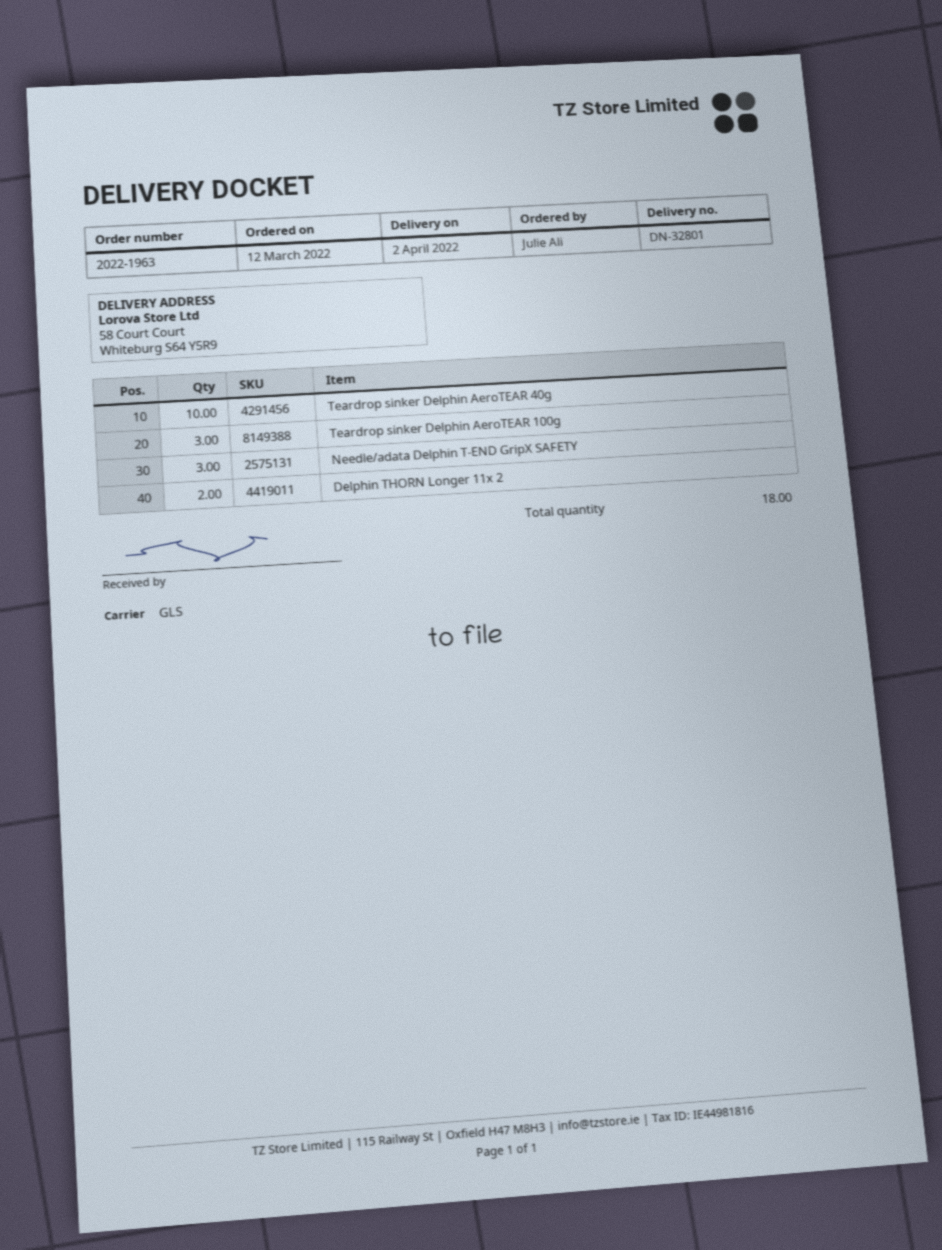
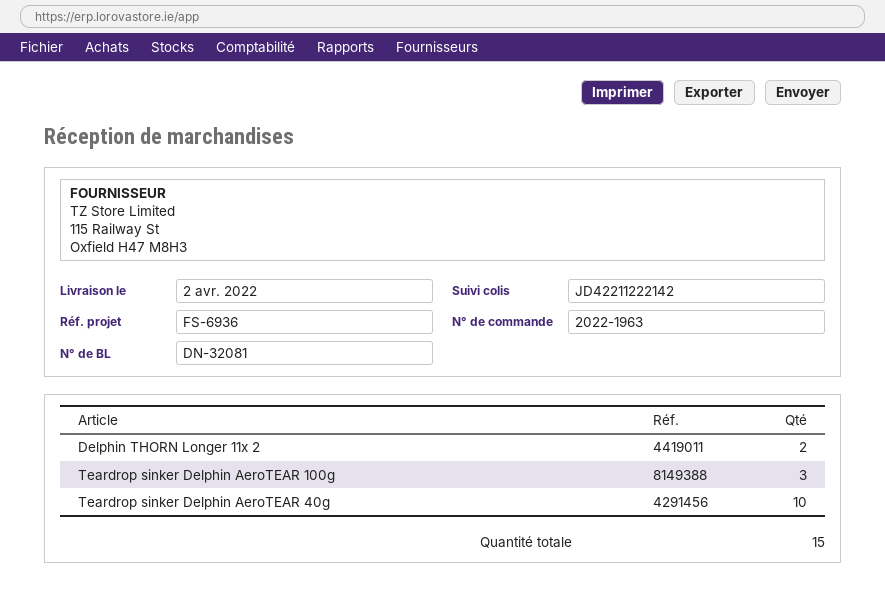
delivery note number: DN-32801 -> DN-32081
Needle/adata Delphin T-END GripX SAFETY: 3 -> none
total quantity: 18 -> 15

